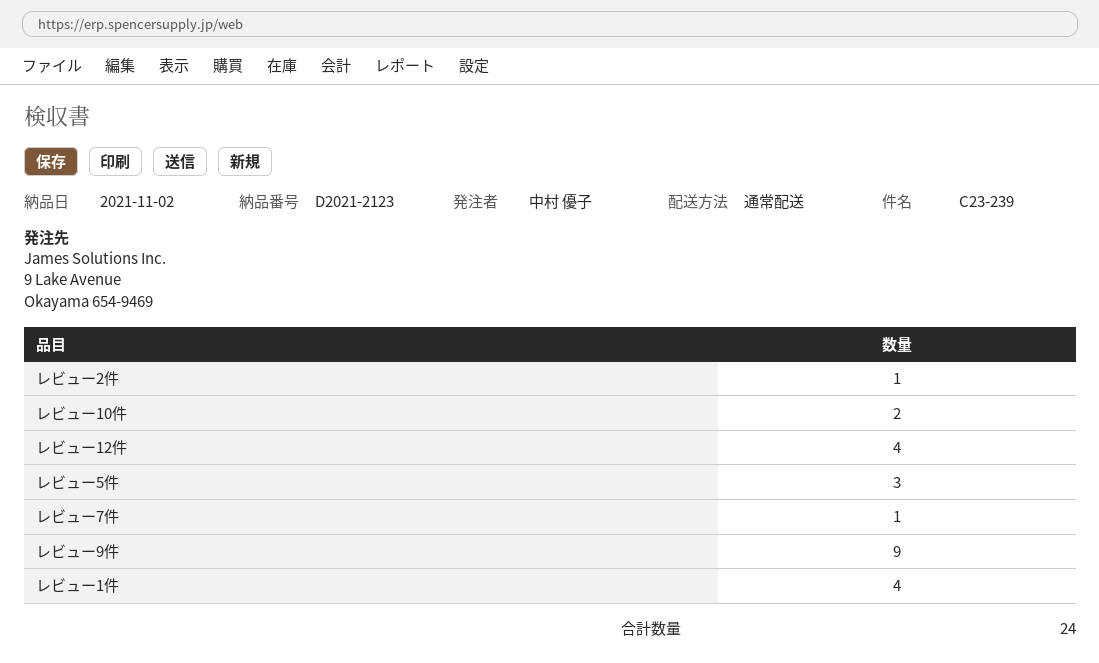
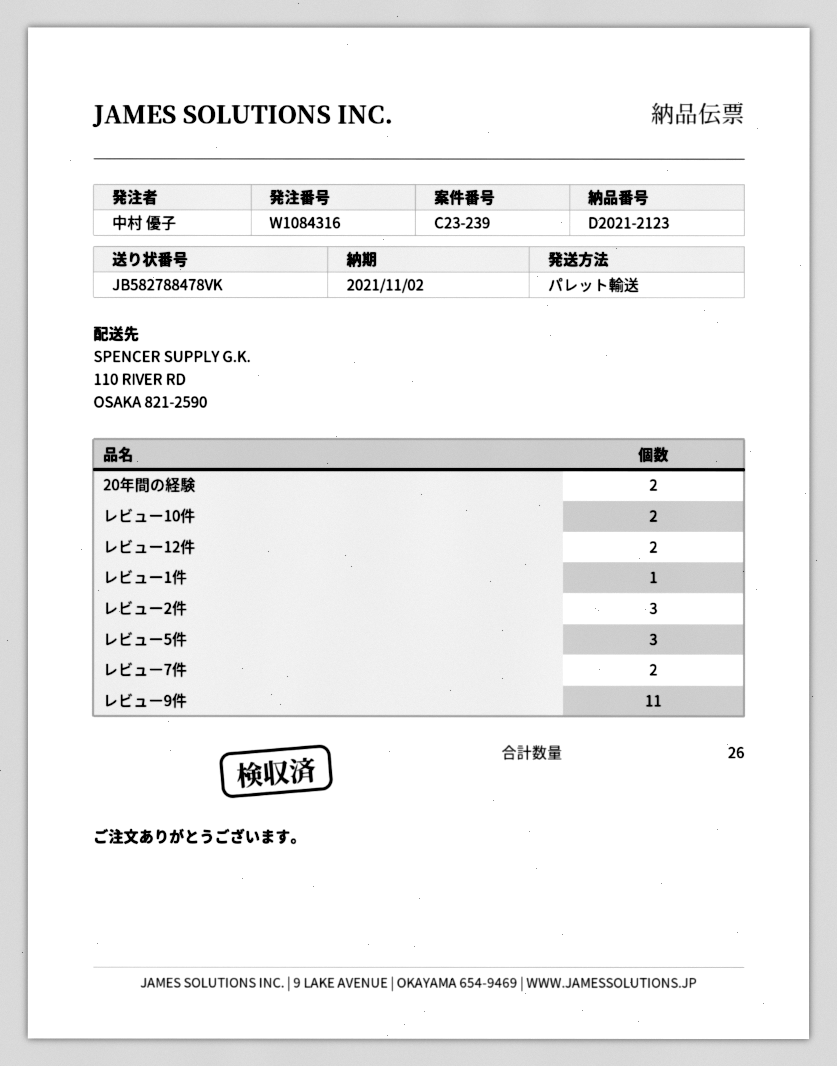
shipping method: standard -> pallet freight
レビュー2件: 1 -> 3
レビュー12件: 4 -> 2
レビュー7件: 1 -> 2
レビュー9件: 9 -> 11
レビュー1件: 4 -> 1
20年間の経験: none -> 2
total quantity: 24 -> 26

